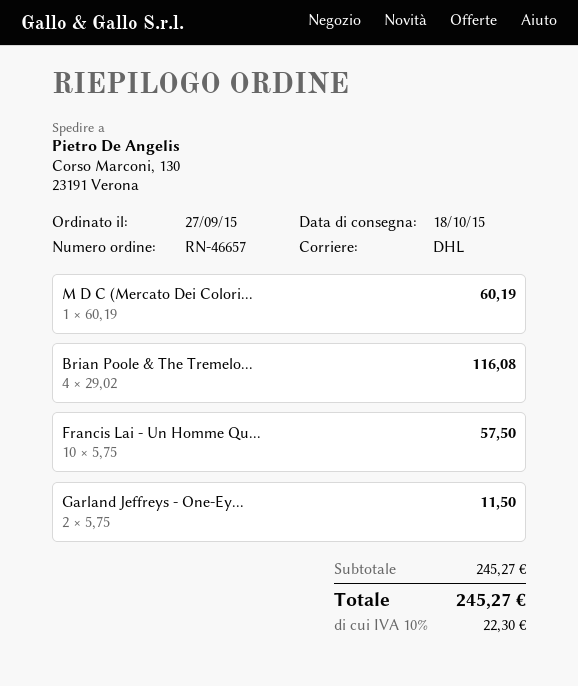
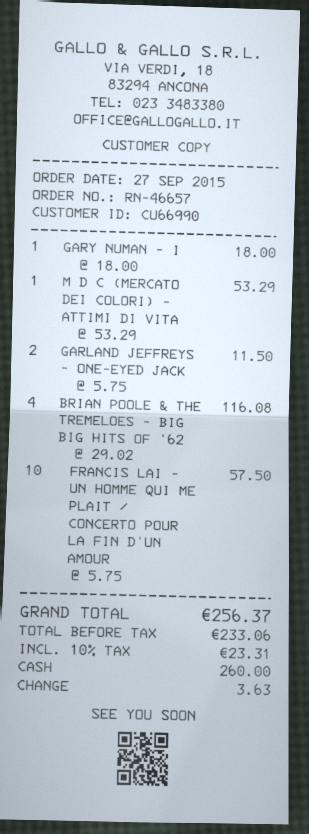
M D C (Mercato Dei Colori...: 1 x 60.19 = 60.19 -> 1 x 53.29 = 53.29
GARY NUMAN - I: none -> 1 x 18.00 = 18.00
tax: 10% = 22.30 -> 10% = 23.31
total: 245.27 -> 256.37

